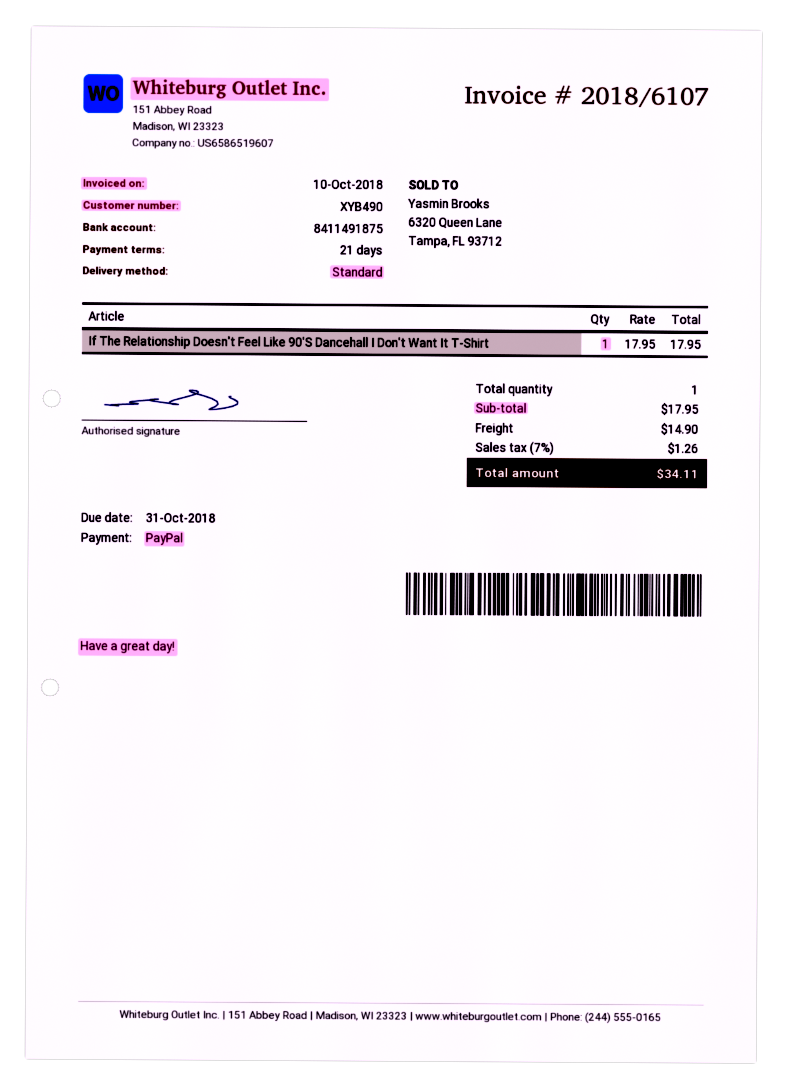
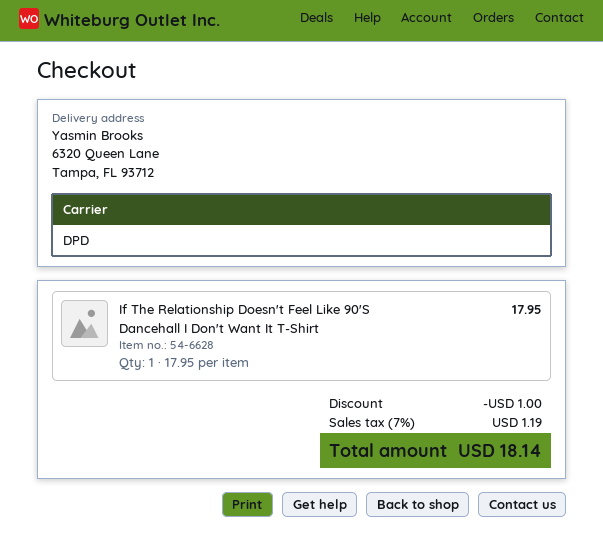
shipping method: standard -> DPD
discount: none -> 1.00
shipping: 14.90 -> none
tax: 7% = 1.26 -> 7% = 1.19
total: 34.11 -> 18.14

